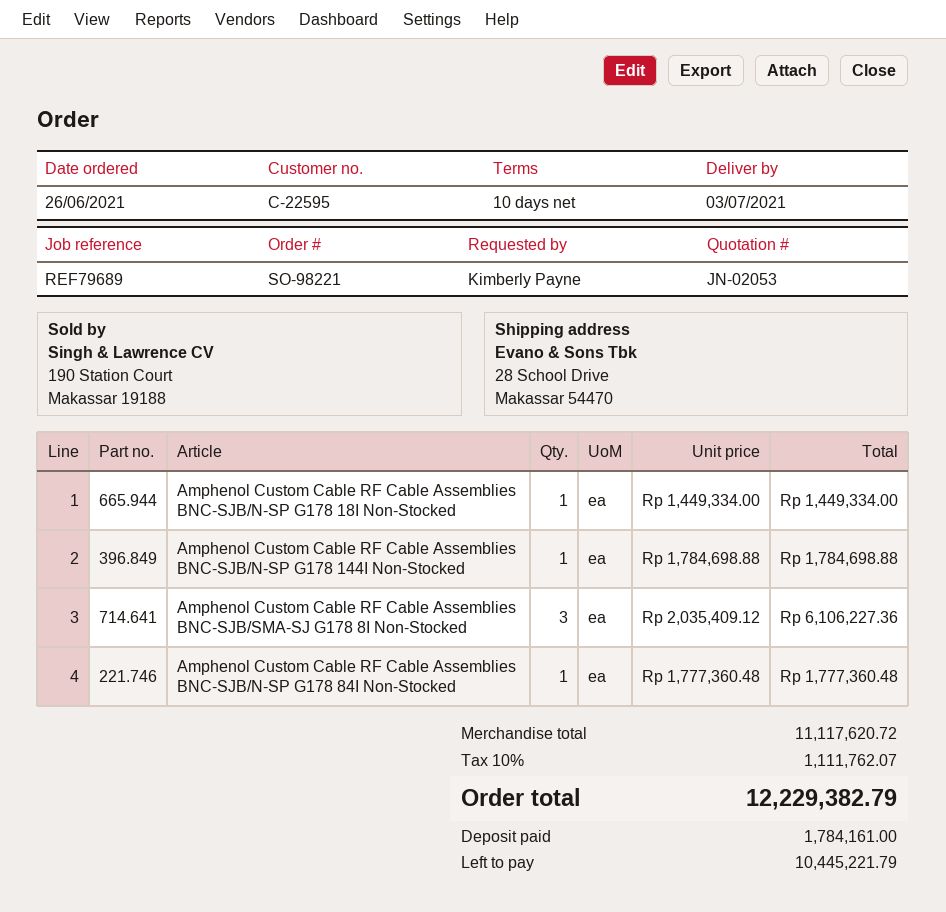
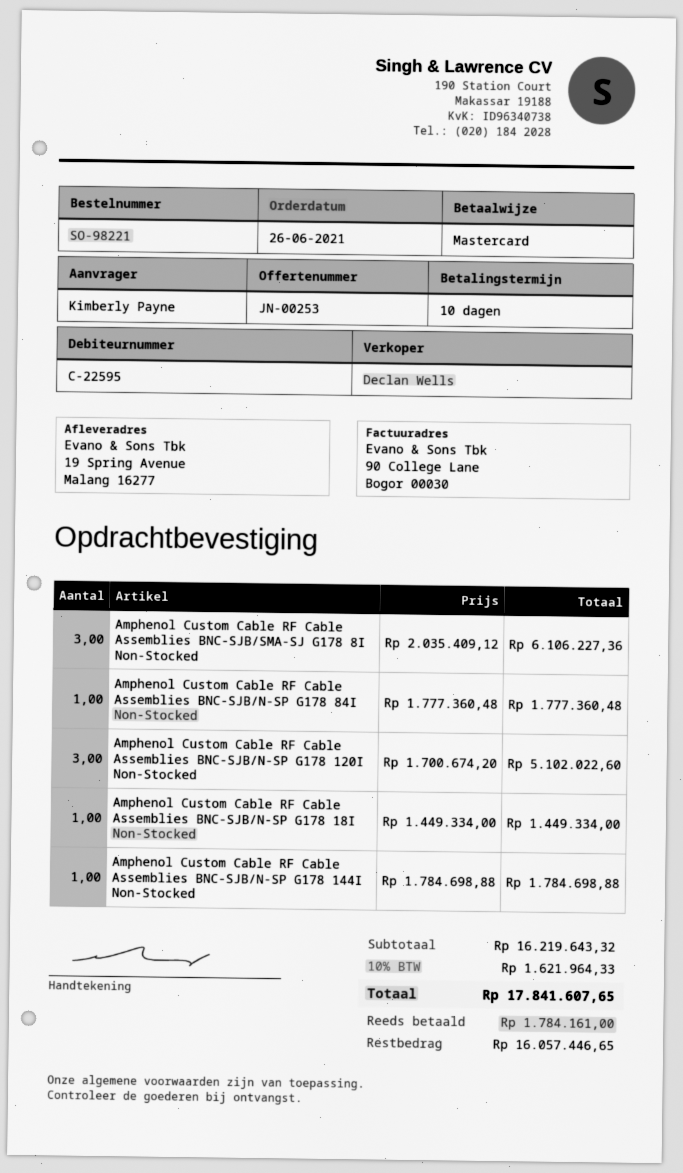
quote number: JN-02053 -> JN-00253
ship to: 28 School Drive, Makassar 54470 -> 19 Spring Avenue, Malang 16277
Amphenol Custom Cable RF Cable Assemblies BNC-SJB/N-SP G178 120I Non-Stocked: none -> 3 x 1700674.20 = 5102022.60
subtotal: 11117620.72 -> 16219643.32
tax: 10% = 1111762.07 -> 10% = 1621964.33
total: 12229382.79 -> 17841607.65
balance: 10445221.79 -> 16057446.65

